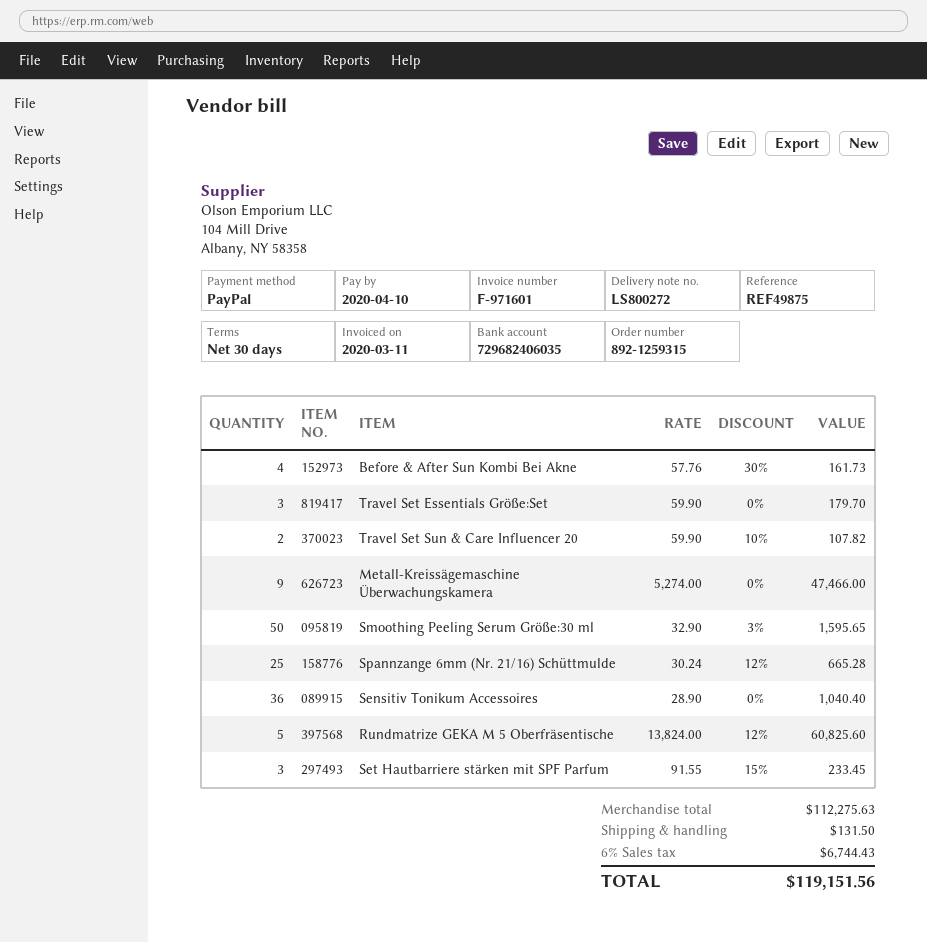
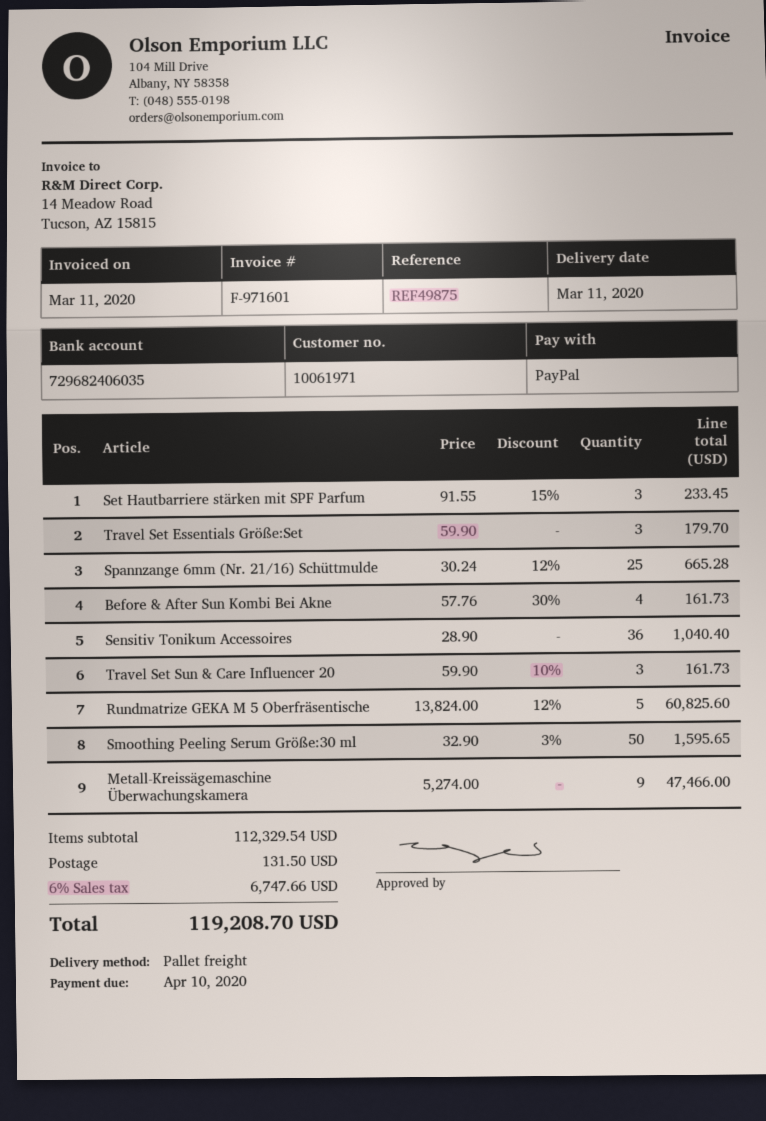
Travel Set Sun & Care Influencer 20: 2 x 59.90 - 10% = 107.82 -> 3 x 59.90 - 10% = 161.73
subtotal: 112275.63 -> 112329.54
tax: 6% = 6744.43 -> 6% = 6747.66
total: 119151.56 -> 119208.70

